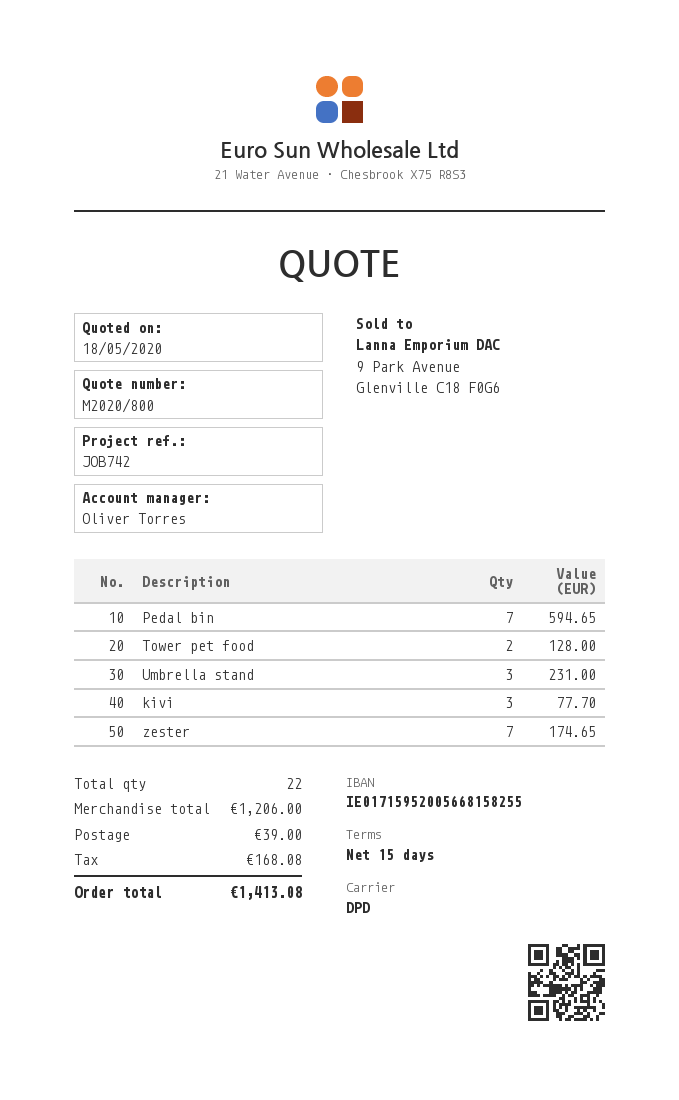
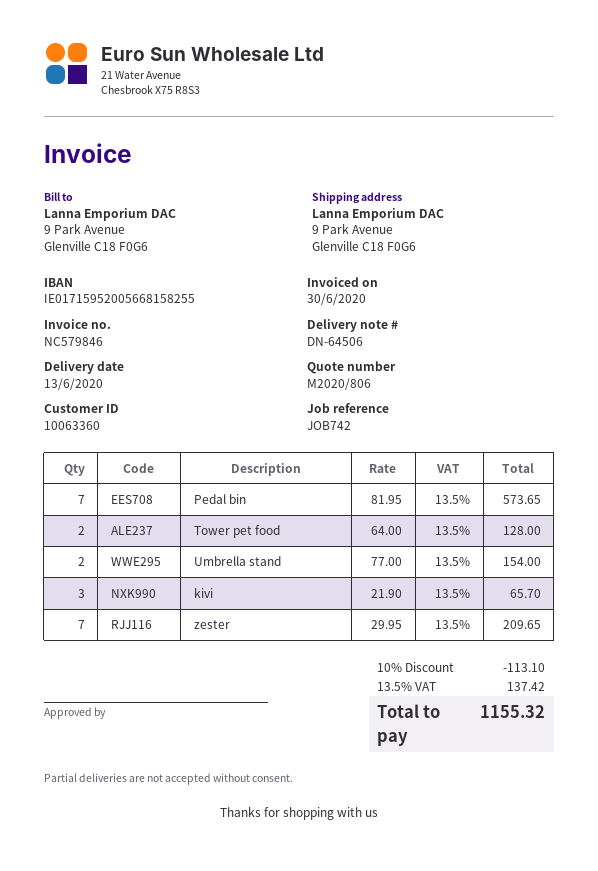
quote number: M2020/800 -> M2020/806
Pedal bin: 7 for 594.65 -> 7 for 573.65
Umbrella stand: 3 for 231.00 -> 2 for 154.00
kivi: 3 for 77.70 -> 3 for 65.70
zester: 7 for 174.65 -> 7 for 209.65
discount: none -> 10% = 113.10
shipping: 39.00 -> none
tax: 168.08 -> 137.42
total: 1413.08 -> 1155.32

